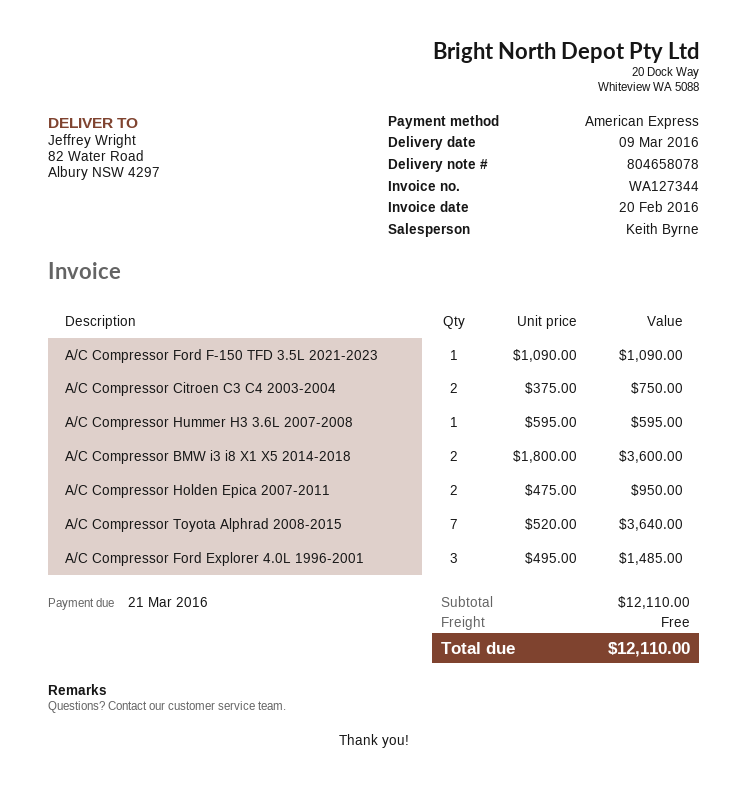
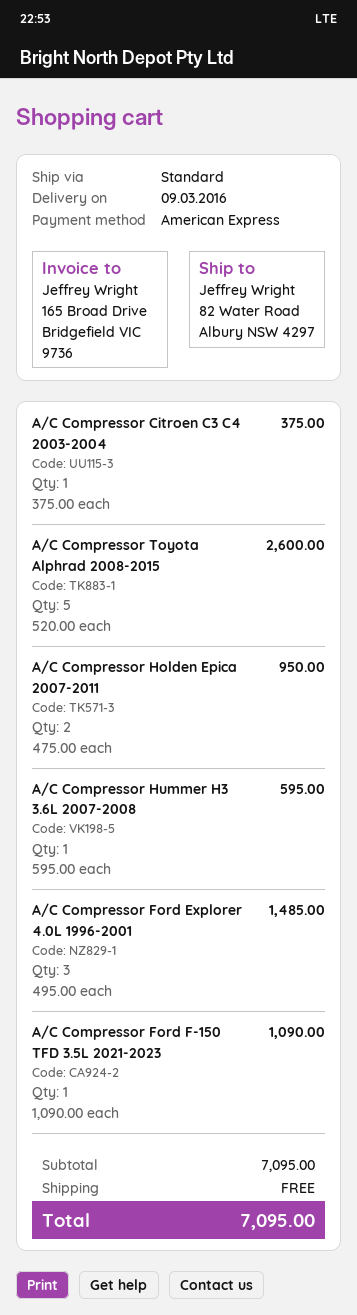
A/C Compressor Citroen C3 C4 2003-2004: 2 x 375.00 = 750.00 -> 1 x 375.00 = 375.00
A/C Compressor BMW i3 i8 X1 X5 2014-2018: 2 x 1800.00 = 3600.00 -> none
A/C Compressor Toyota Alphrad 2008-2015: 7 x 520.00 = 3640.00 -> 5 x 520.00 = 2600.00
subtotal: 12110.00 -> 7095.00
total: 12110.00 -> 7095.00

